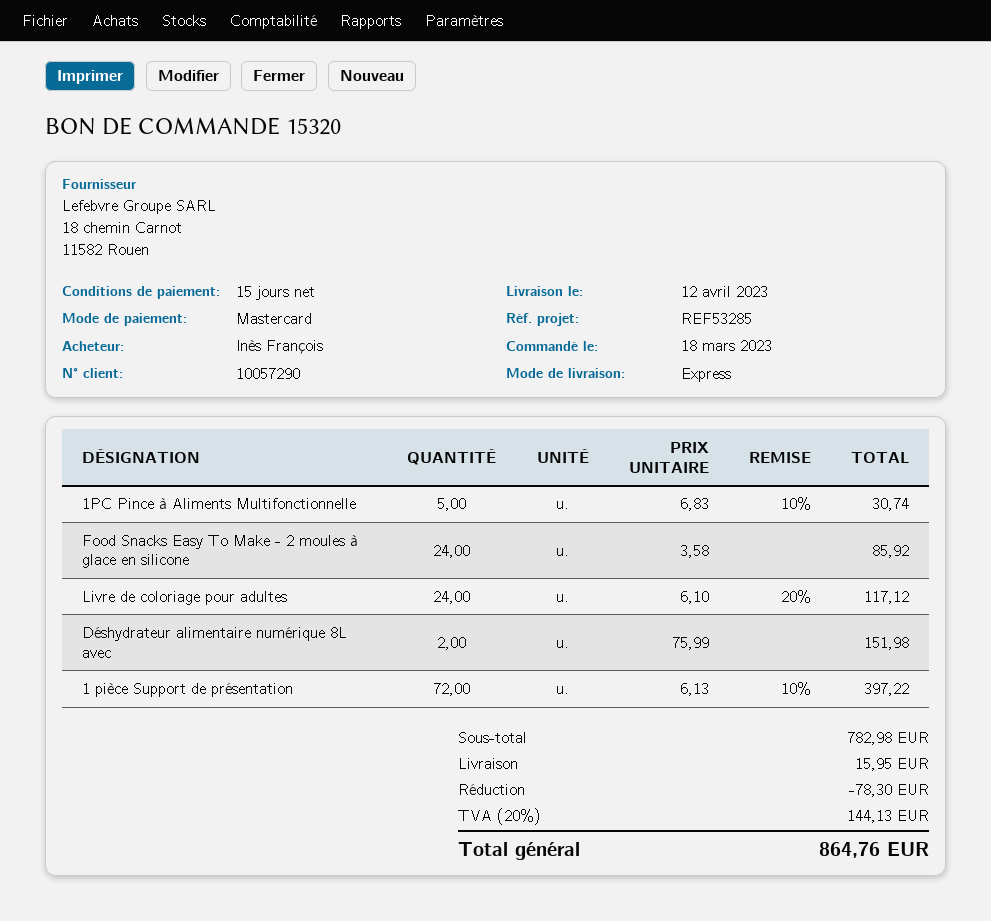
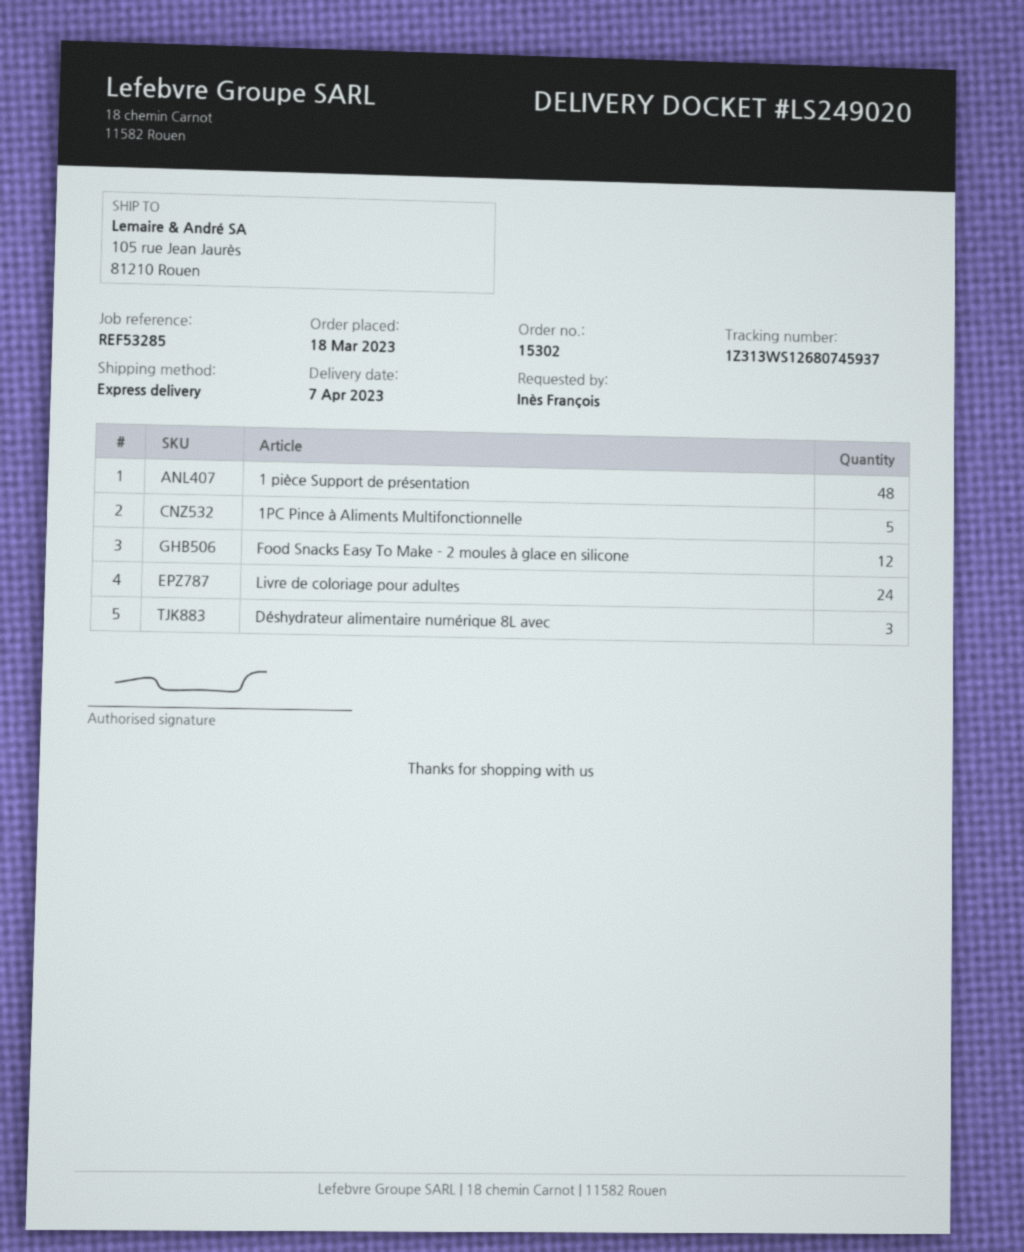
order number: 15320 -> 15302
delivery date: 2023-04-12 -> 2023-04-07
Food Snacks Easy To Make - 2 moules à glace en silicone: 24 -> 12
Déshydrateur alimentaire numérique 8L avec: 2 -> 3
1 pièce Support de présentation: 72 -> 48

